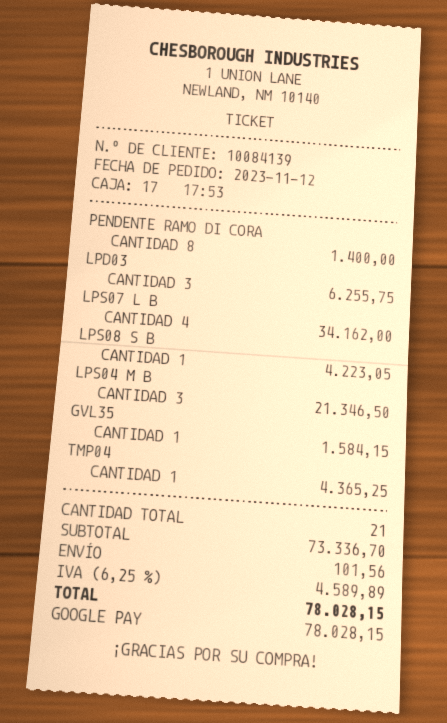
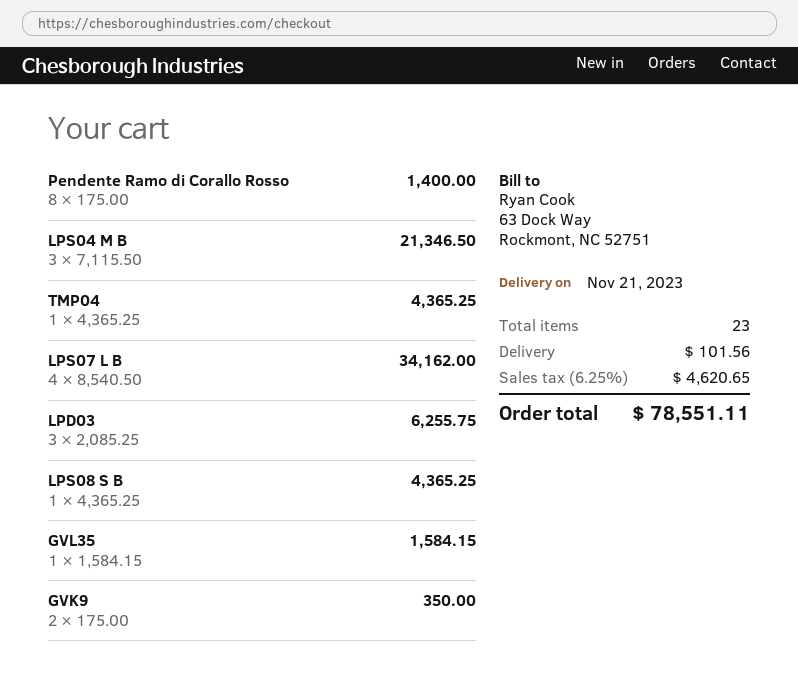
LPS08 S B: 1 for 4223.05 -> 1 for 4365.25
GVK9: none -> 2 for 350.00
total quantity: 21 -> 23
tax: 6.25% = 4589.89 -> 6.25% = 4620.65
total: 78028.15 -> 78551.11

